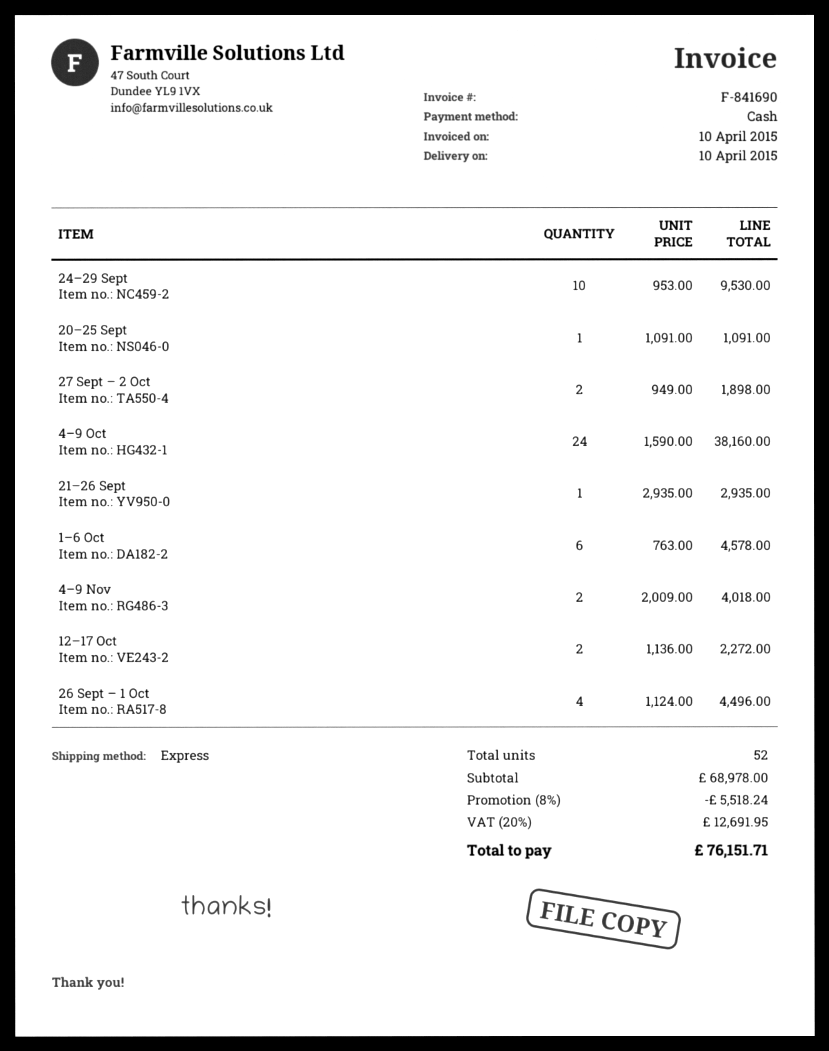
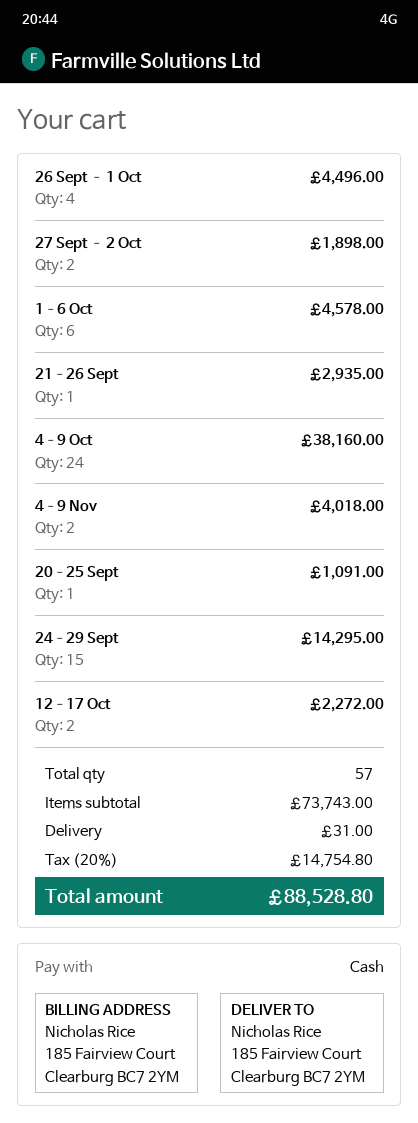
24–29 Sept: 10 for 9530.00 -> 15 for 14295.00
total quantity: 52 -> 57
subtotal: 68978.00 -> 73743.00
discount: 8% = 5518.24 -> none
shipping: none -> 31.00
tax: 20% = 12691.95 -> 20% = 14754.80
total: 76151.71 -> 88528.80

